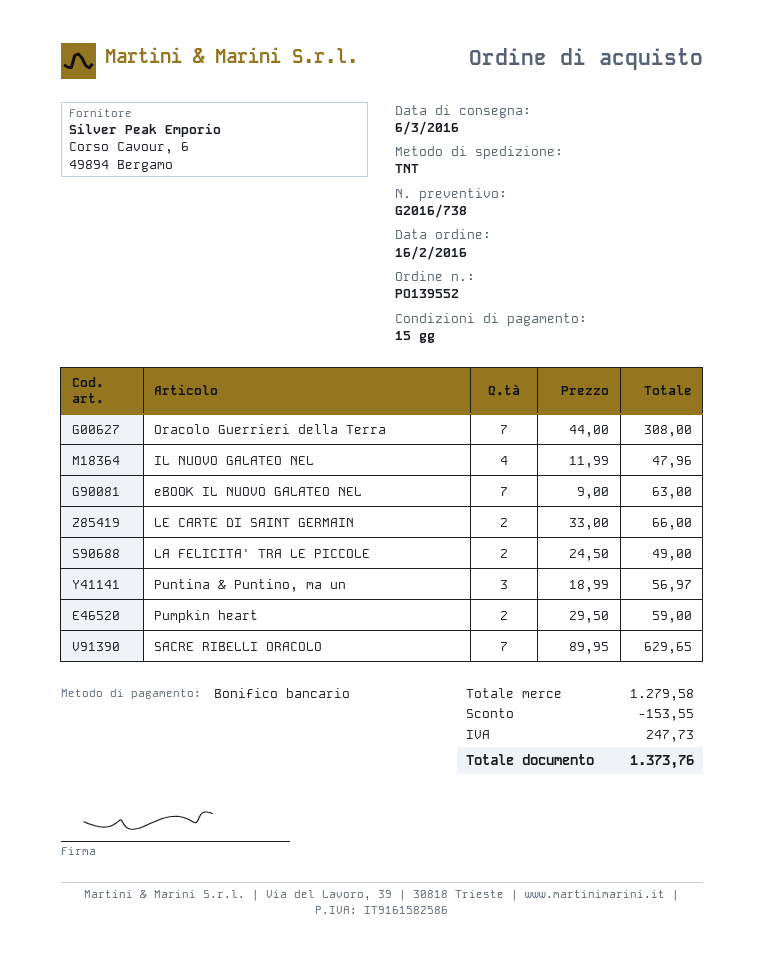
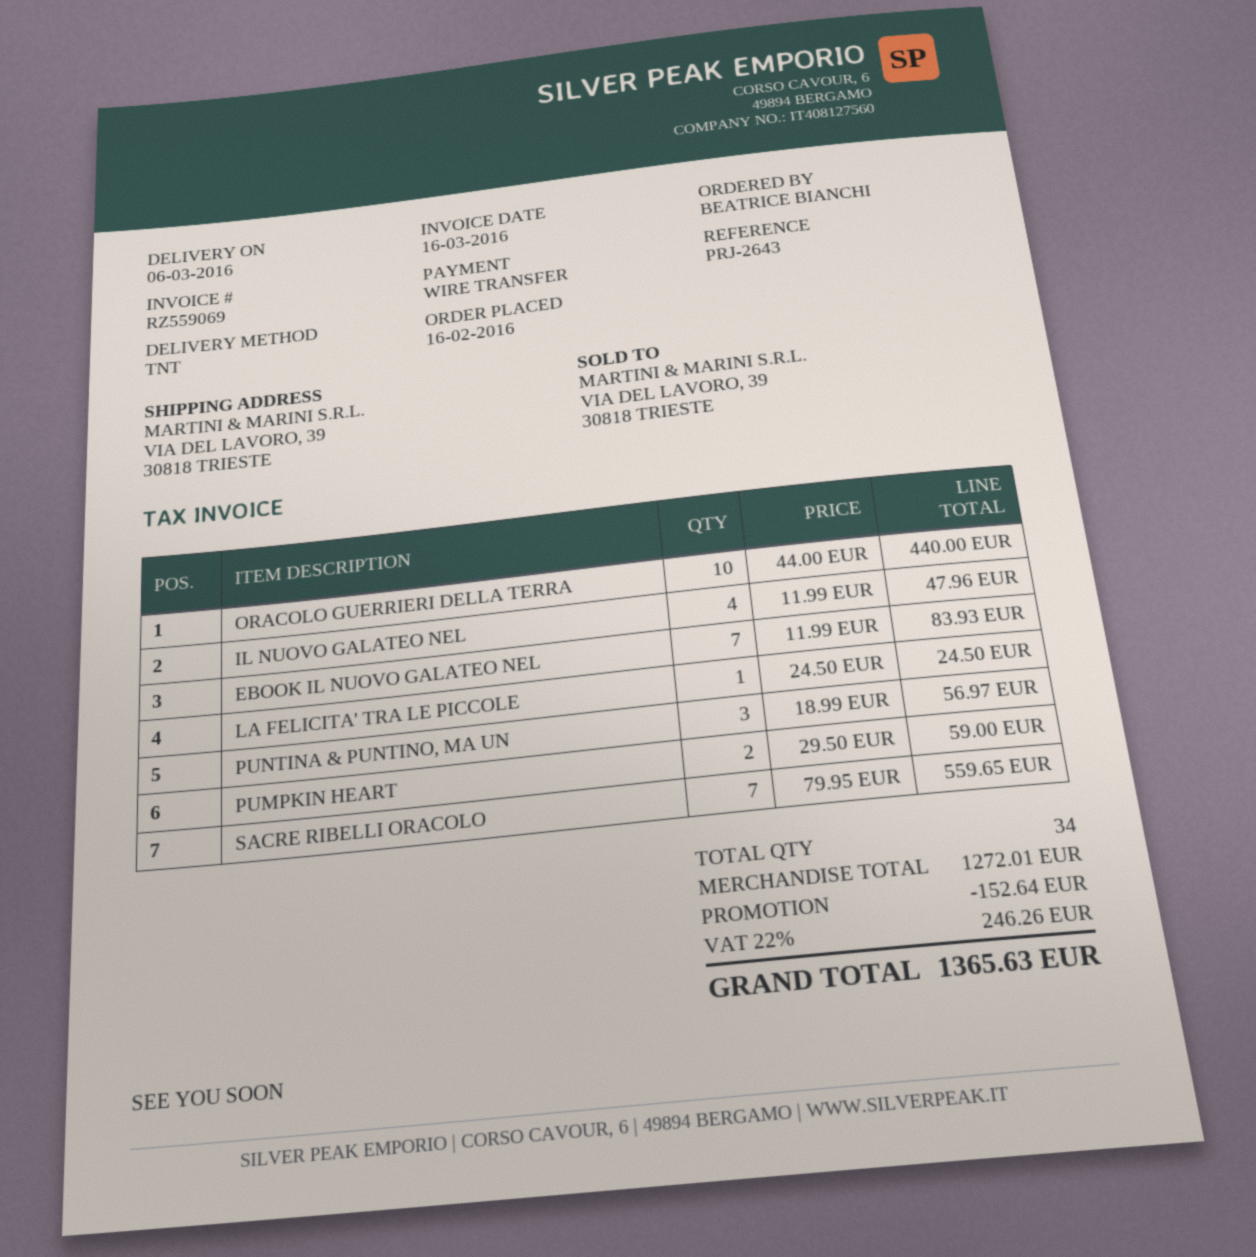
Oracolo Guerrieri della Terra: 7 x 44.00 = 308.00 -> 10 x 44.00 = 440.00
eBOOK IL NUOVO GALATEO NEL: 7 x 9.00 = 63.00 -> 7 x 11.99 = 83.93
LE CARTE DI SAINT GERMAIN: 2 x 33.00 = 66.00 -> none
LA FELICITA' TRA LE PICCOLE: 2 x 24.50 = 49.00 -> 1 x 24.50 = 24.50
SACRE RIBELLI ORACOLO: 7 x 89.95 = 629.65 -> 7 x 79.95 = 559.65
subtotal: 1279.58 -> 1272.01
discount: 153.55 -> 152.64
tax: 247.73 -> 246.26
total: 1373.76 -> 1365.63

